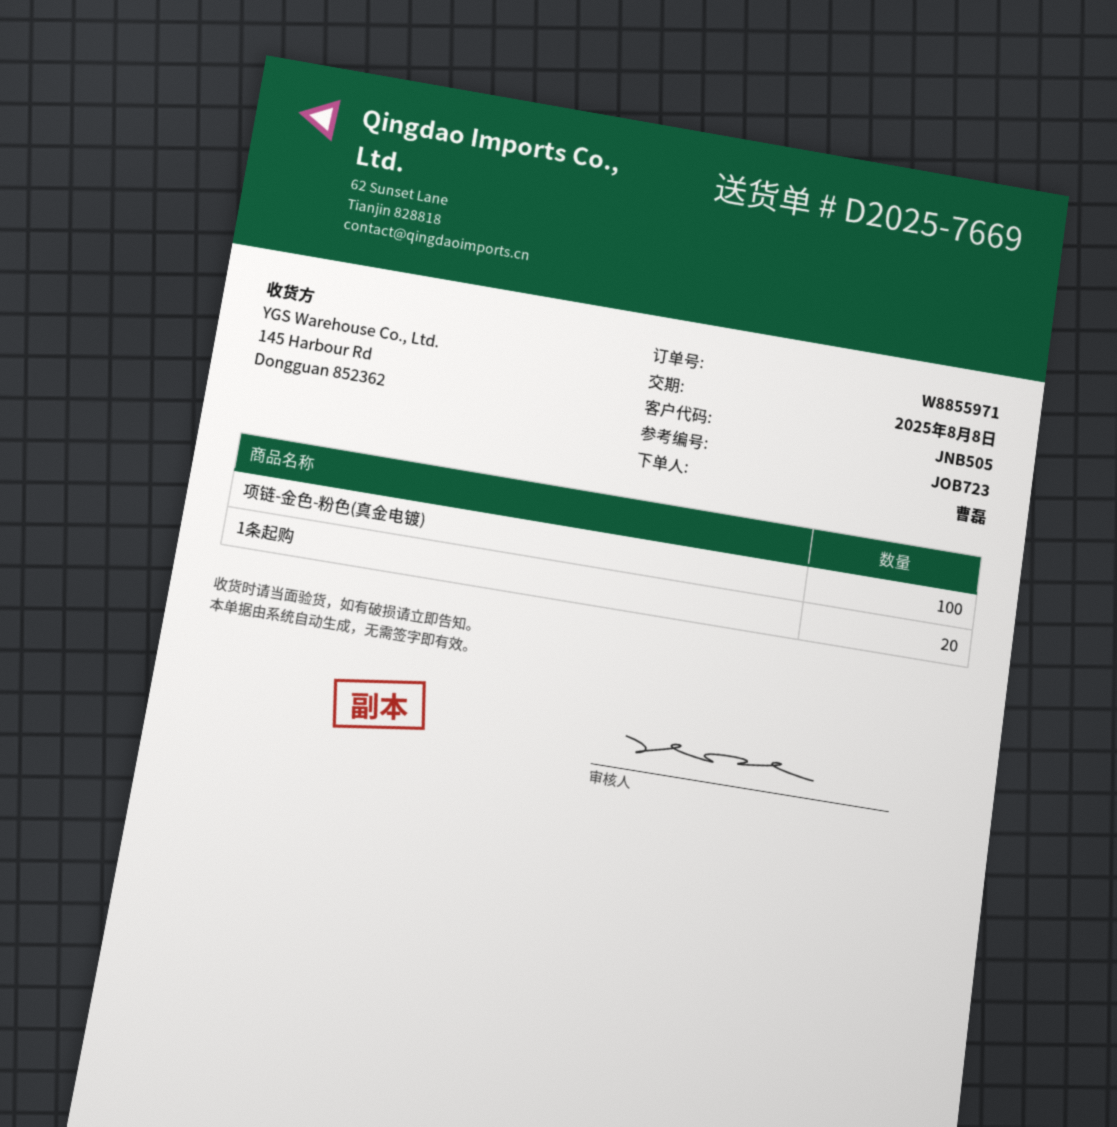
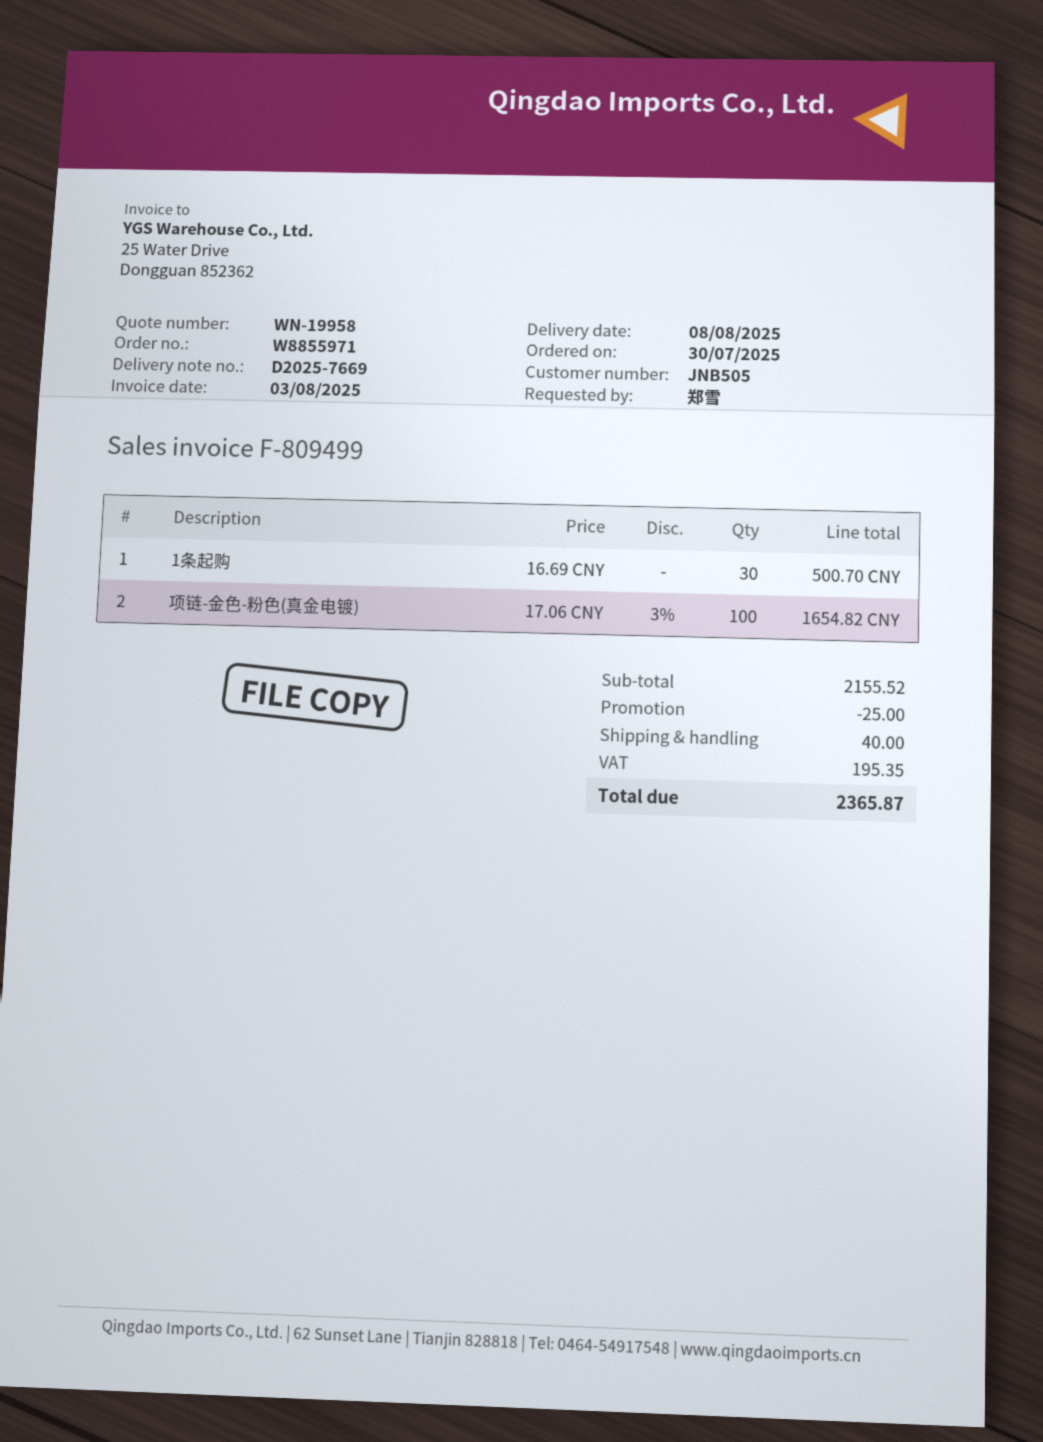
ordered by: 曹磊 -> 郑雪
1条起购: 20 -> 30

